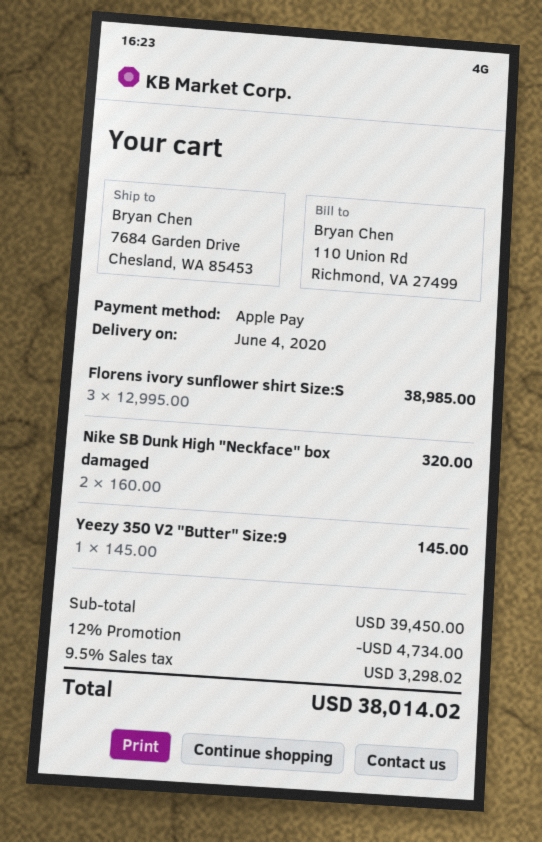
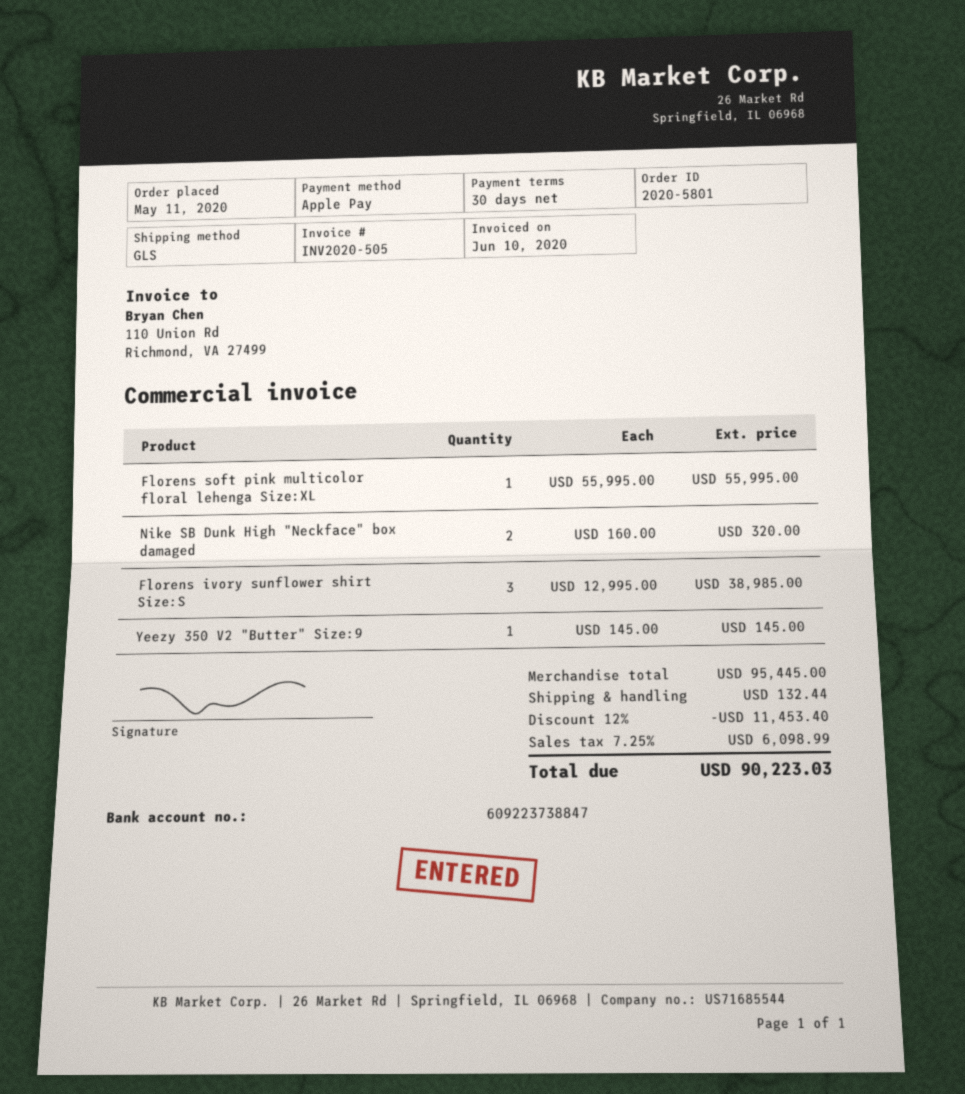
Florens soft pink multicolor floral lehenga Size:XL: none -> 1 x 55995.00 = 55995.00
subtotal: 39450.00 -> 95445.00
discount: 12% = 4734.00 -> 12% = 11453.40
shipping: none -> 132.44
tax: 9.5% = 3298.02 -> 7.25% = 6098.99
total: 38014.02 -> 90223.03

